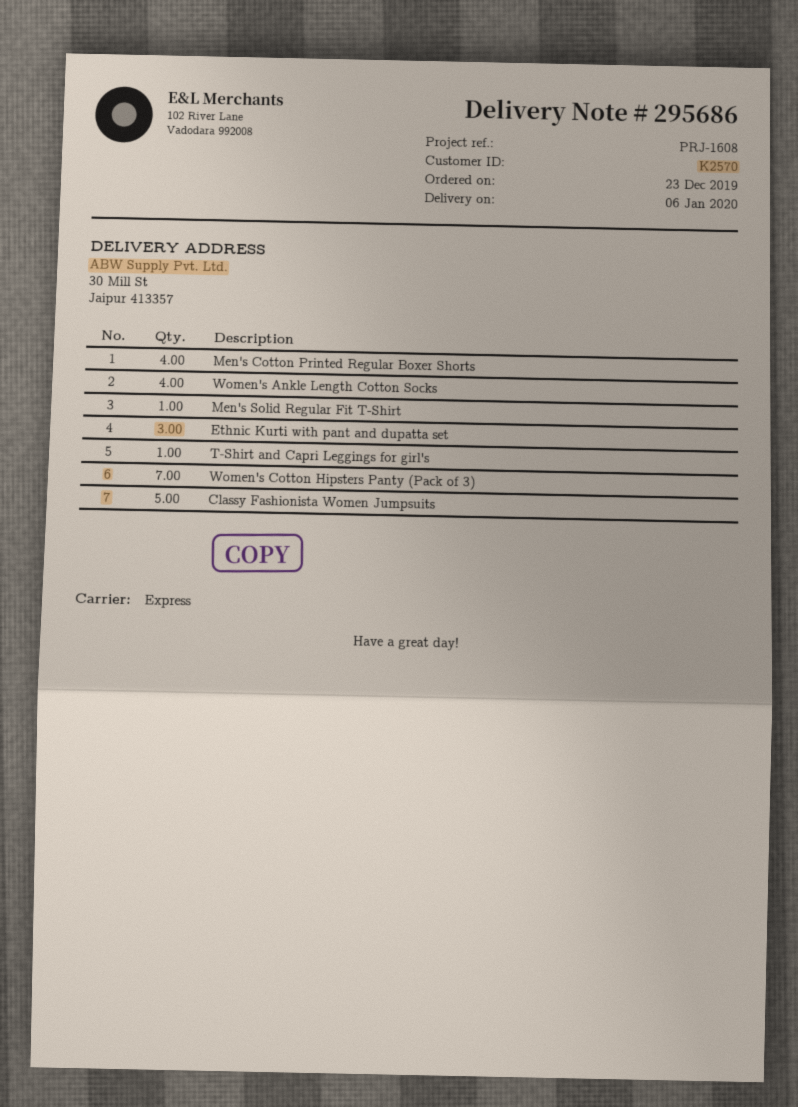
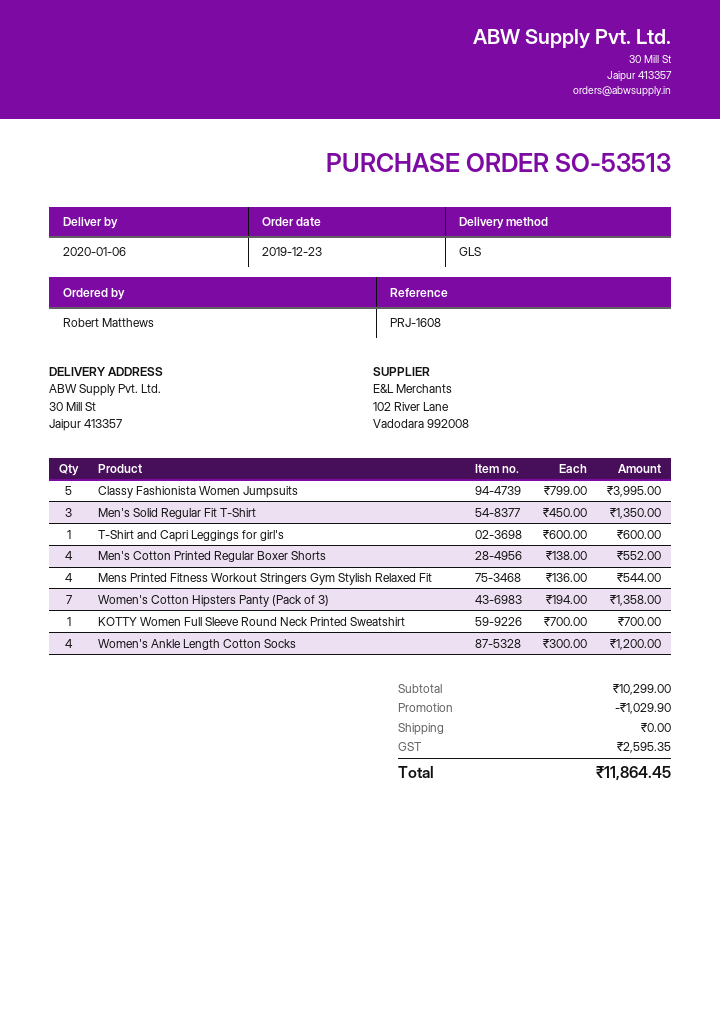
shipping method: express -> GLS
Men's Solid Regular Fit T-Shirt: 1 -> 3
Ethnic Kurti with pant and dupatta set: 3 -> none
Mens Printed Fitness Workout Stringers Gym Stylish Relaxed Fit: none -> 4
KOTTY Women Full Sleeve Round Neck Printed Sweatshirt: none -> 1

